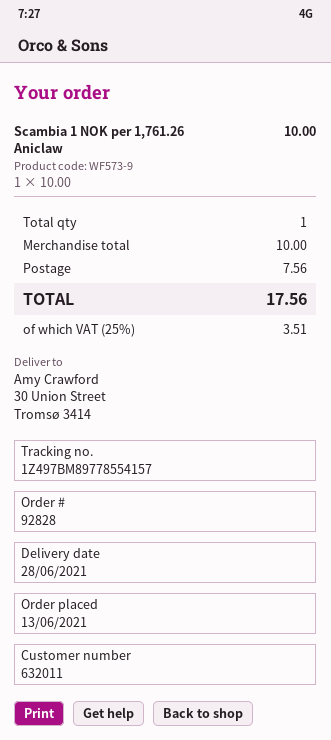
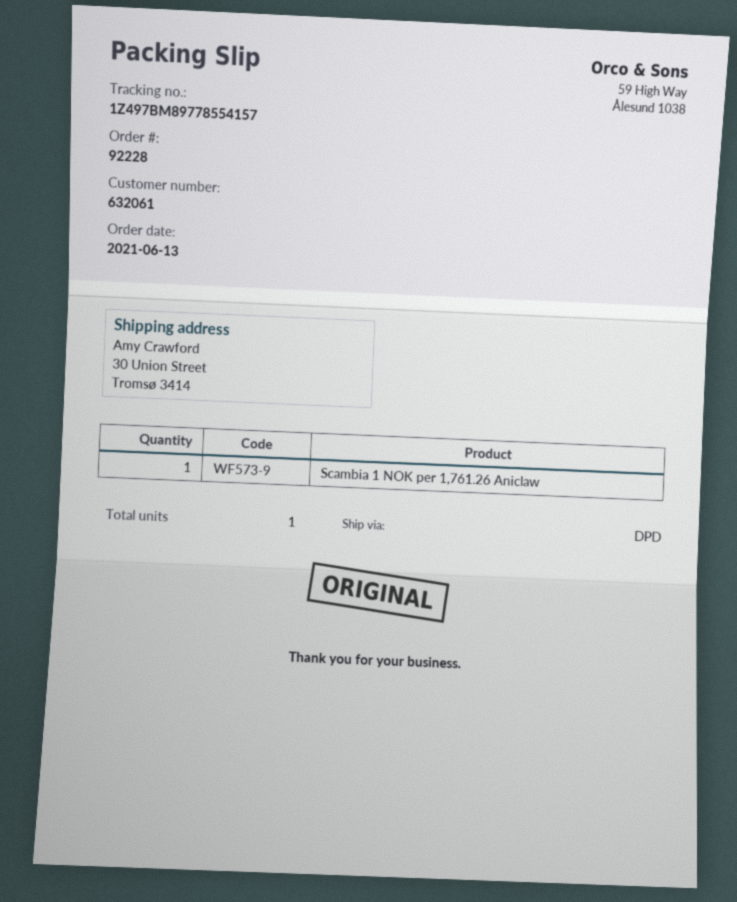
order number: 92828 -> 92228
customer number: 632011 -> 632061

